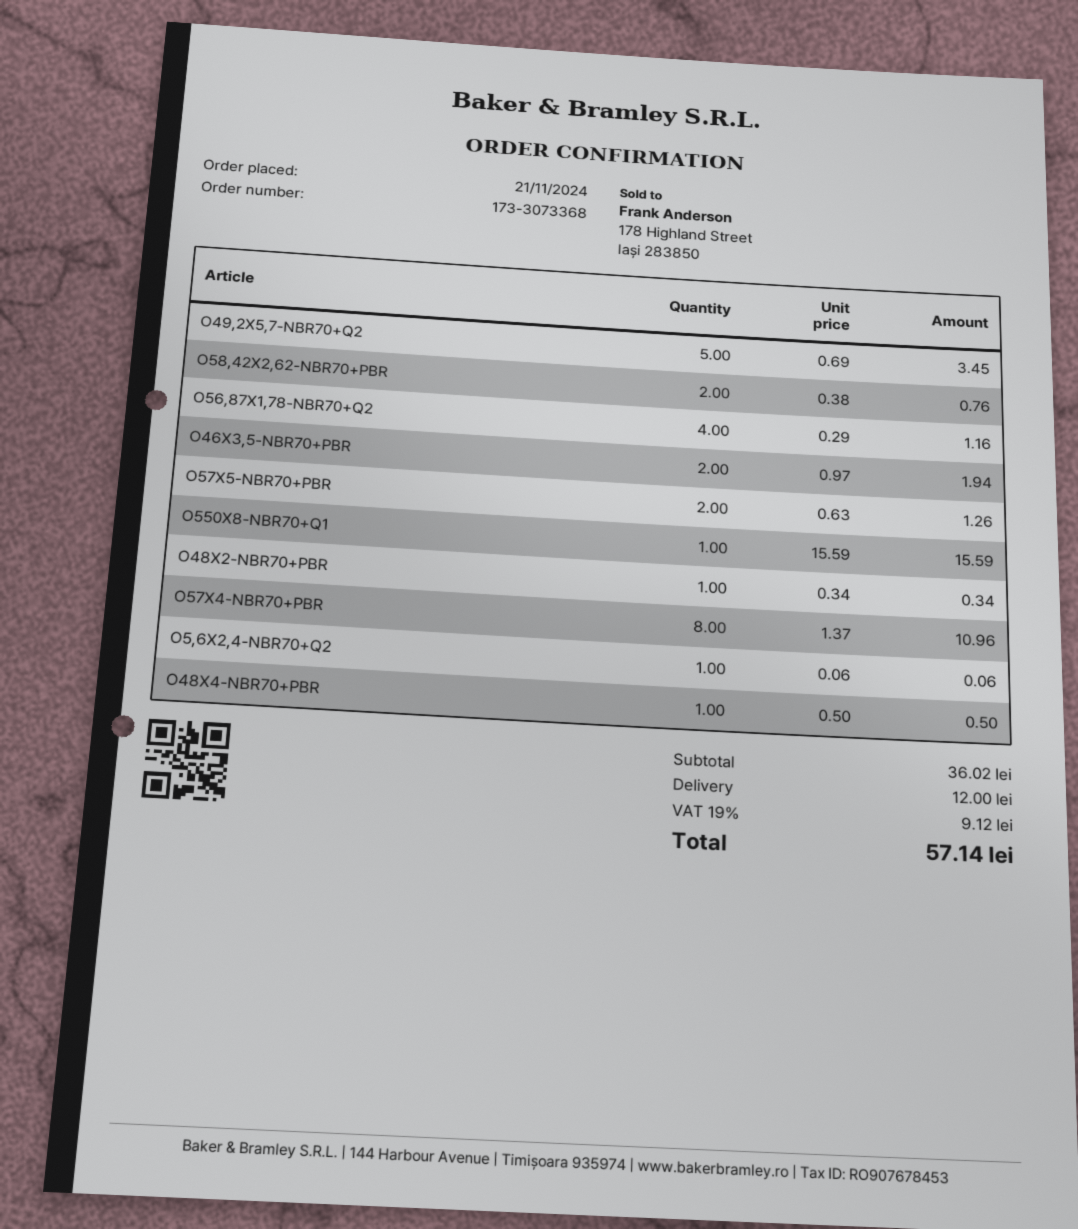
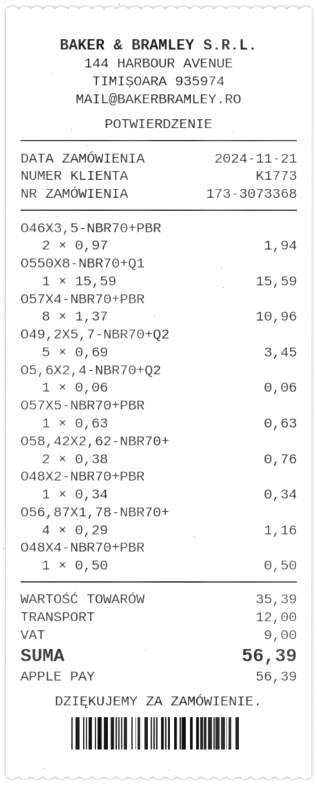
O57X5-NBR70+PBR: 2 x 0.63 = 1.26 -> 1 x 0.63 = 0.63
subtotal: 36.02 -> 35.39
tax: 9.12 -> 9.00
total: 57.14 -> 56.39

